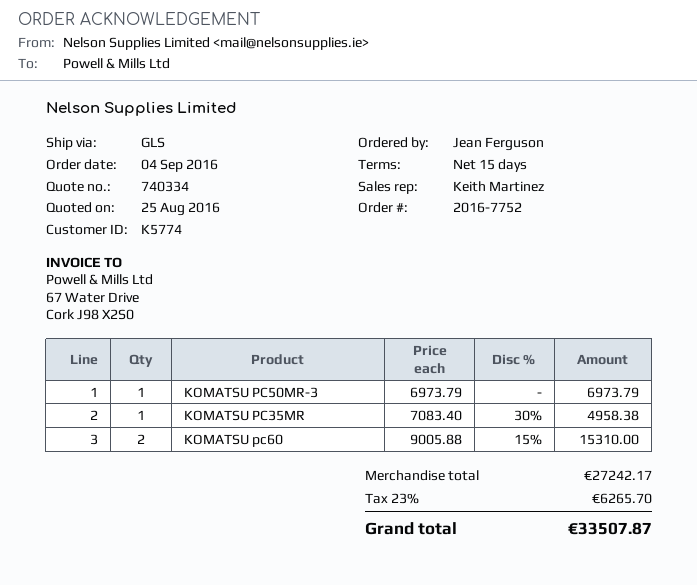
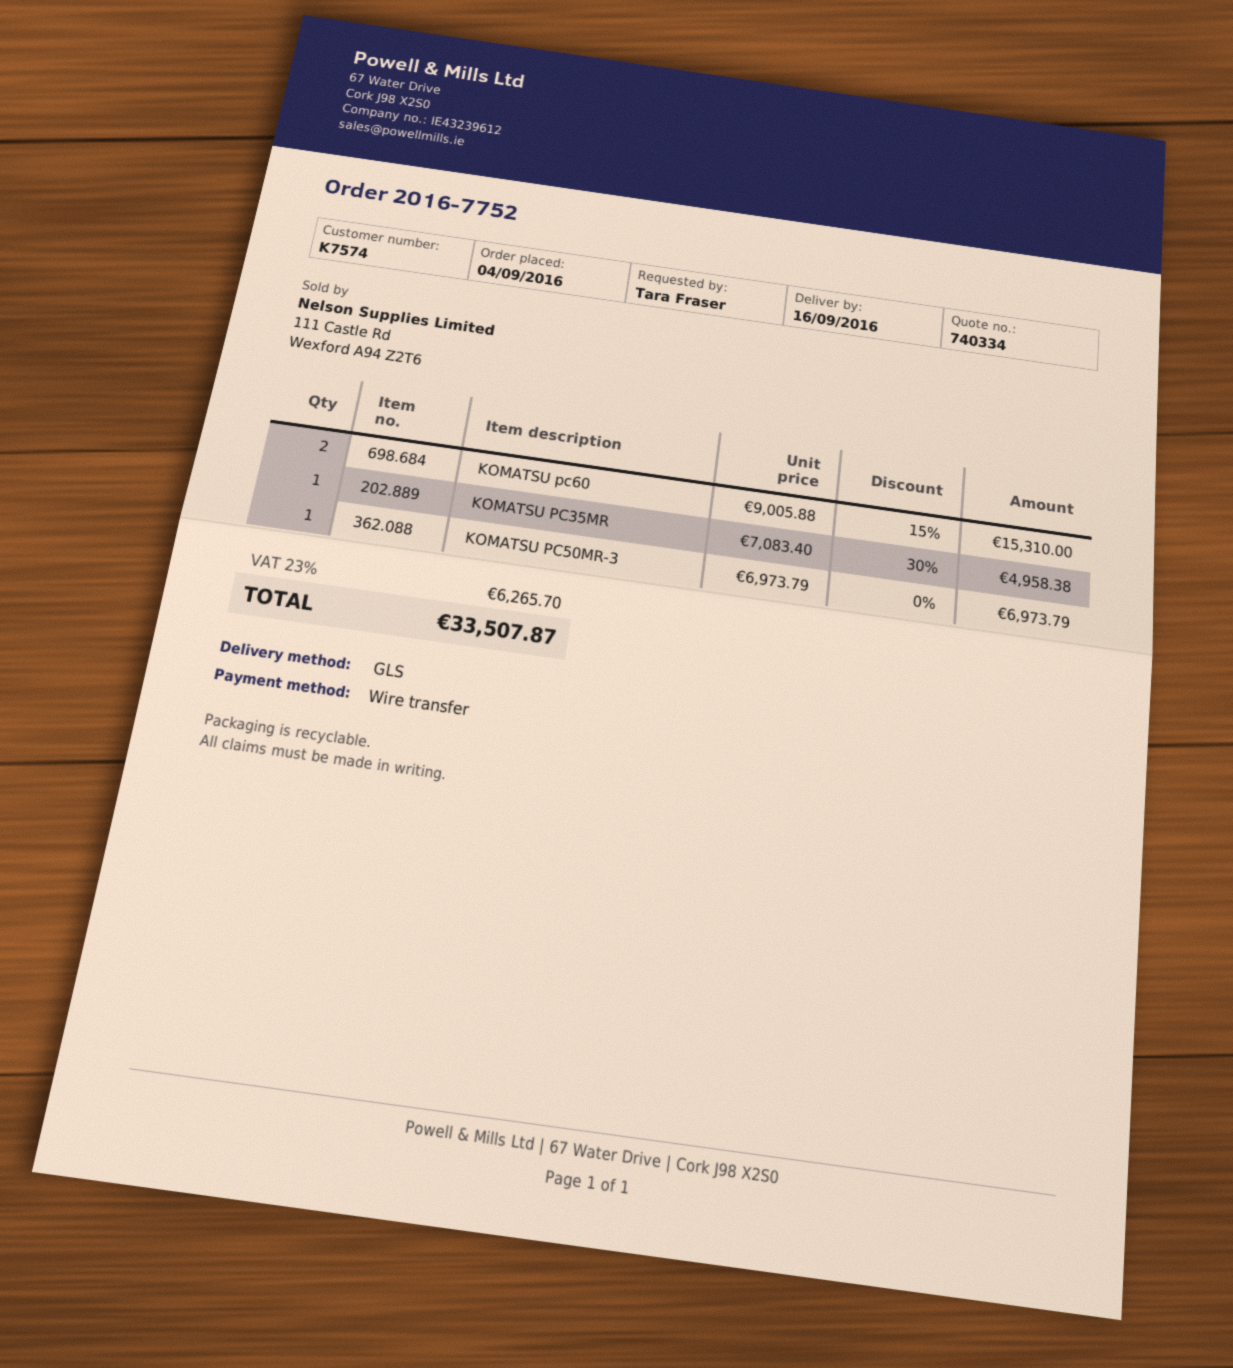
customer number: K5774 -> K7574
ordered by: Jean Ferguson -> Tara Fraser

